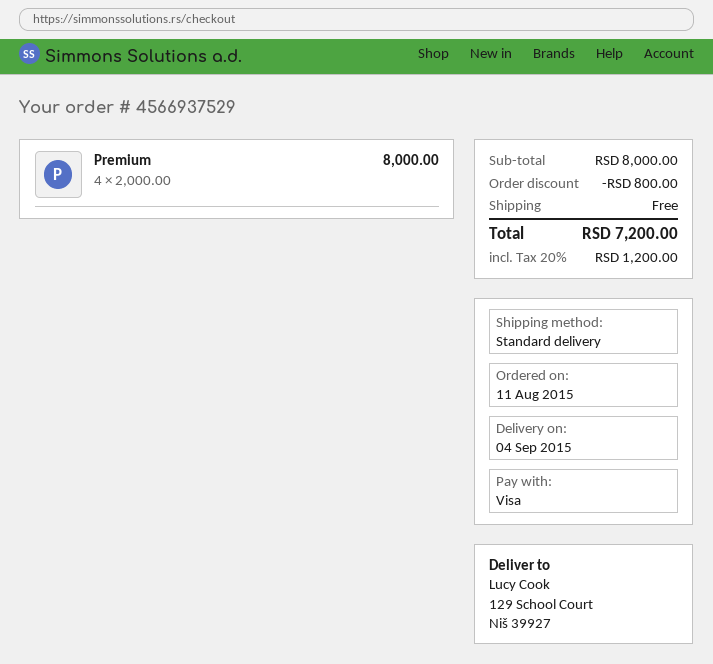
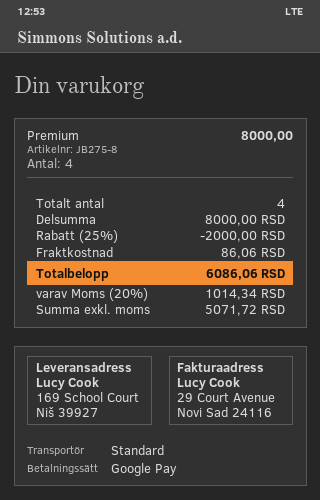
payment method: Visa -> Google Pay
ship to: 129 School Court, Niš 39927 -> 169 School Court, Niš 39927
discount: 800.00 -> 2000.00
shipping: 0.00 -> 86.06
tax: 20% = 1200.00 -> 20% = 1014.34
total: 7200.00 -> 6086.06

